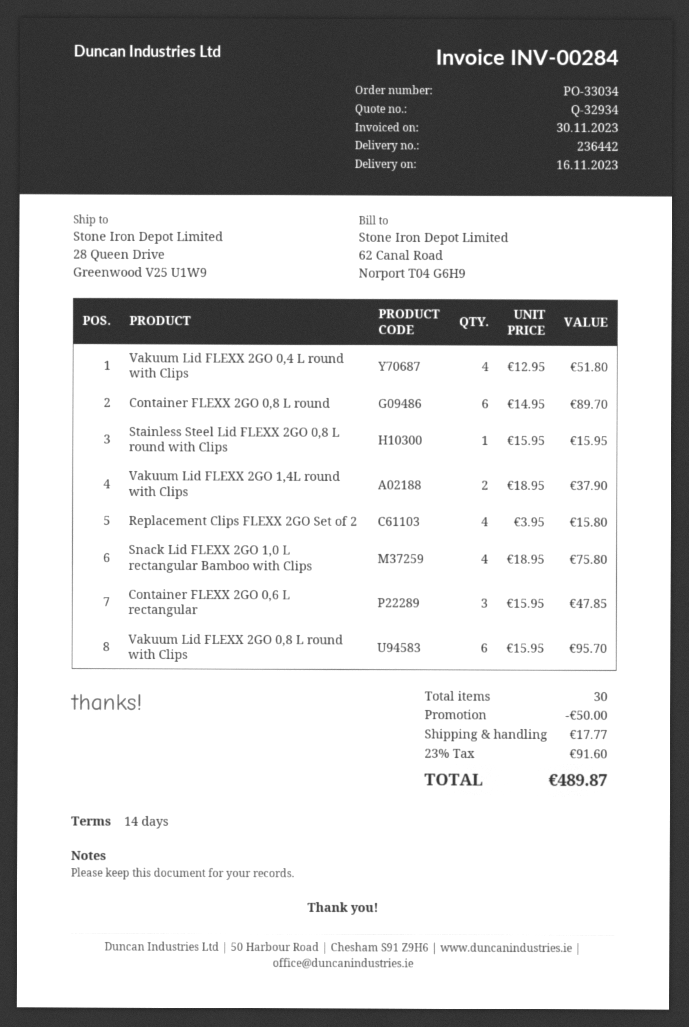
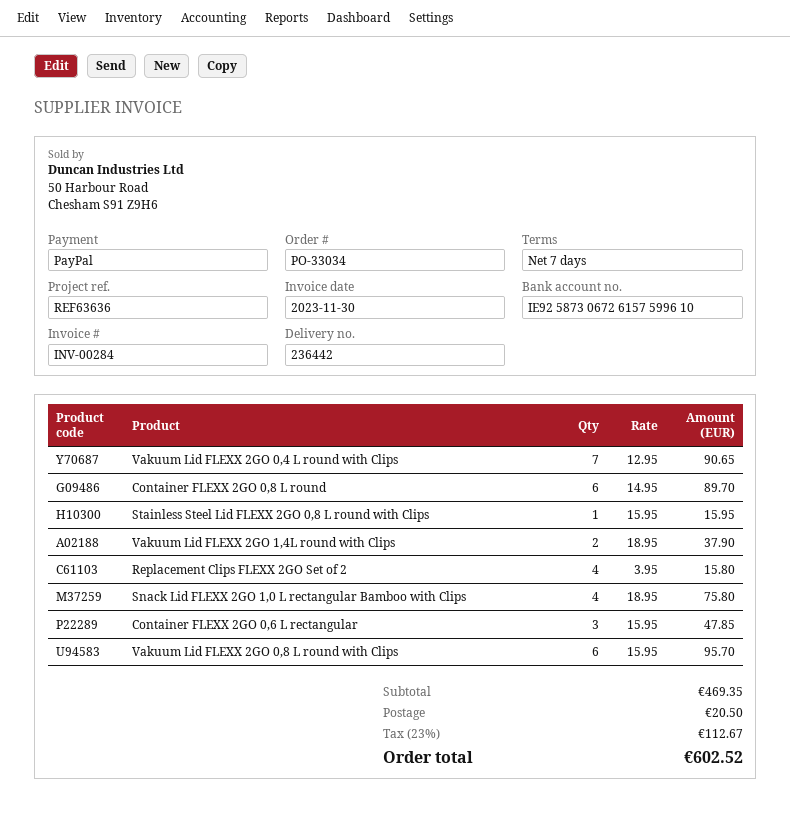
payment terms: 14 days -> 7 days
Vakuum Lid FLEXX 2GO 0,4 L round with Clips: 4 x 12.95 = 51.80 -> 7 x 12.95 = 90.65
discount: 50.00 -> none
shipping: 17.77 -> 20.50
tax: 23% = 91.60 -> 23% = 112.67
total: 489.87 -> 602.52

